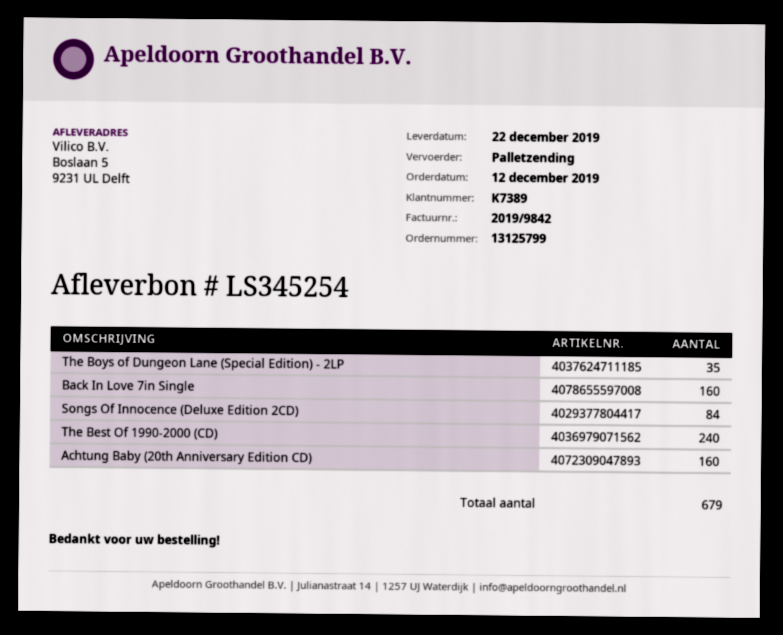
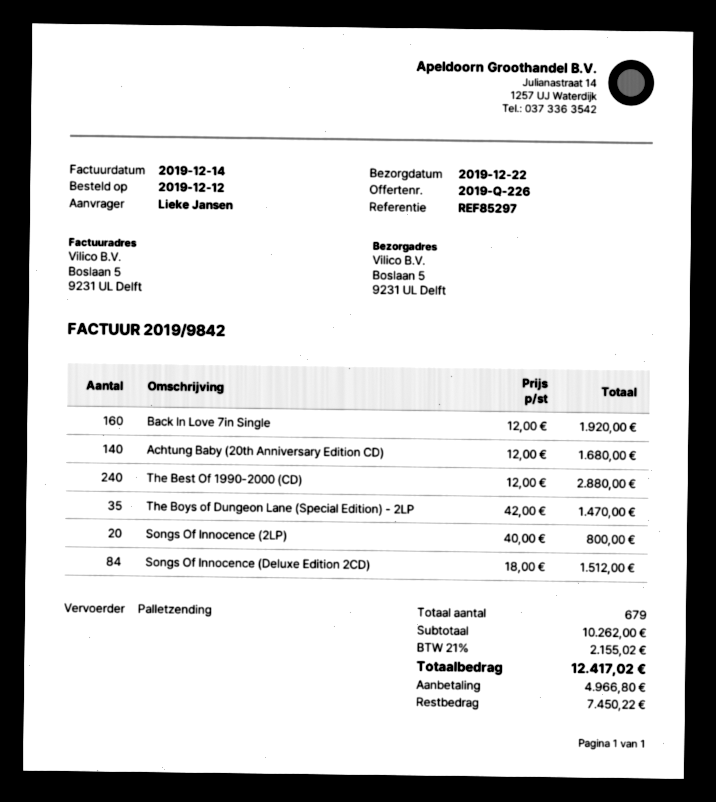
Achtung Baby (20th Anniversary Edition CD): 160 -> 140
Songs Of Innocence (2LP): none -> 20

